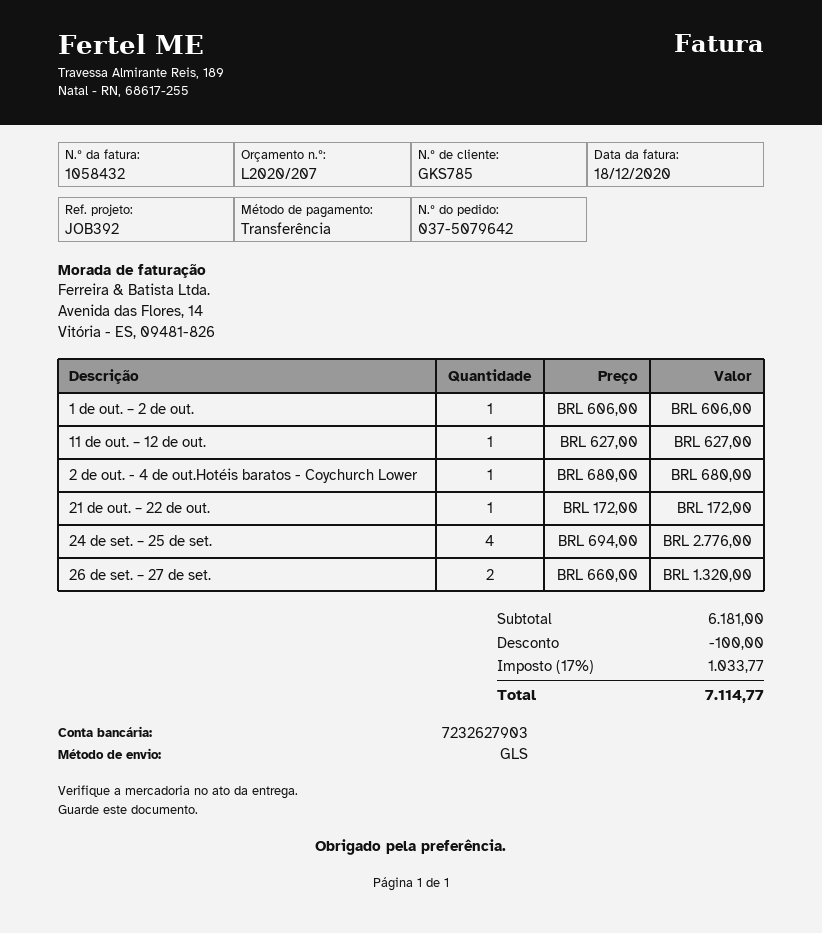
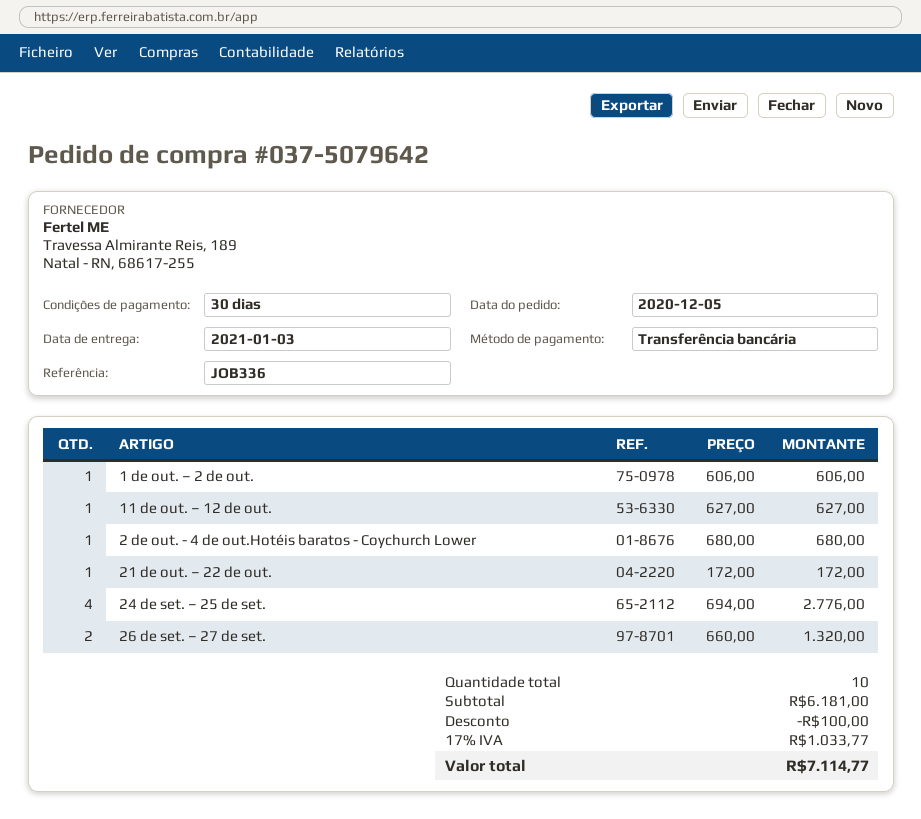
reference: JOB392 -> JOB336

